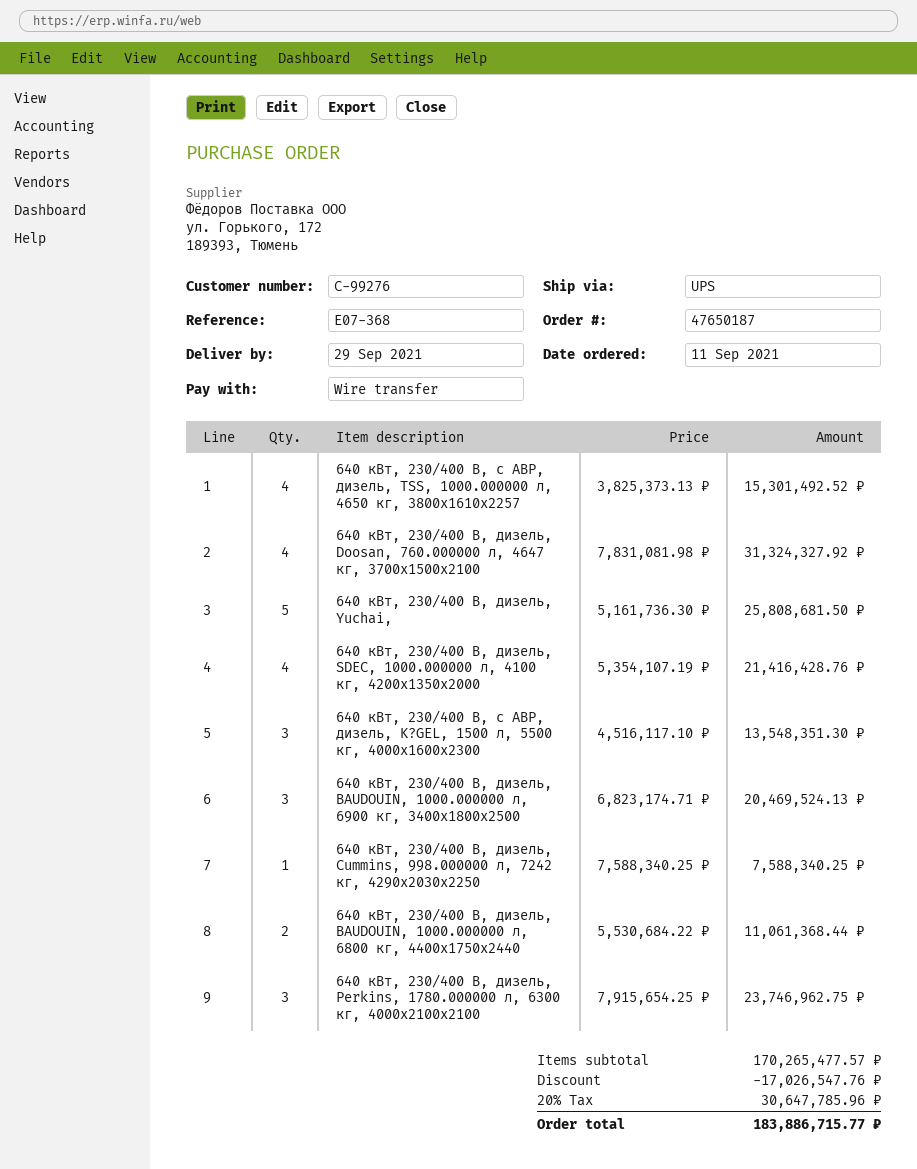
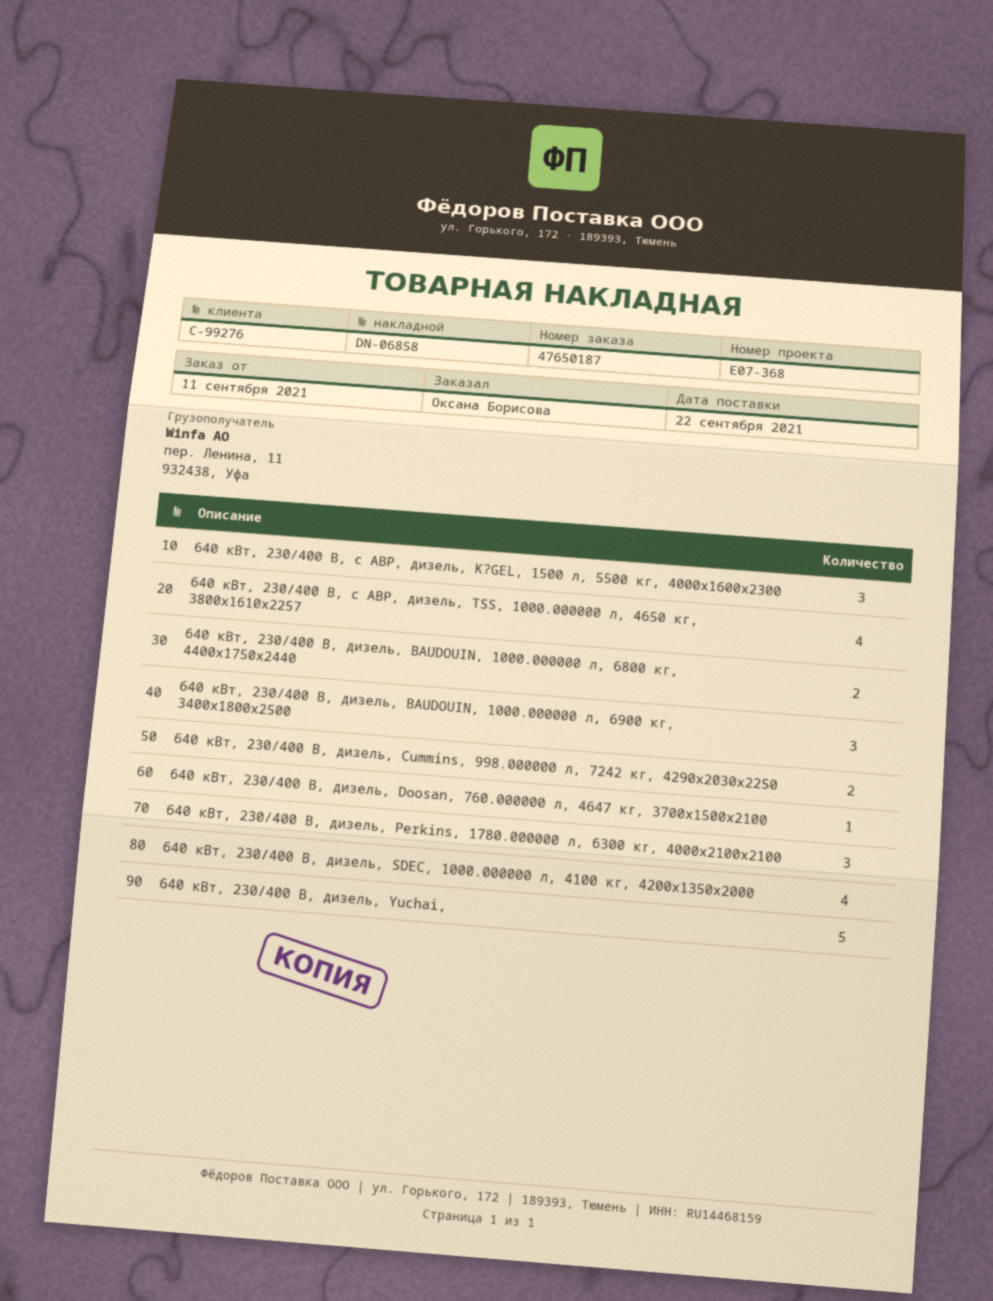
delivery date: 2021-09-29 -> 2021-09-22
640 кВт, 230/400 В, дизель, Doosan, 760.000000 л, 4647 кг, 3700x1500x2100: 4 -> 1
640 кВт, 230/400 В, дизель, Cummins, 998.000000 л, 7242 кг, 4290x2030x2250: 1 -> 2

